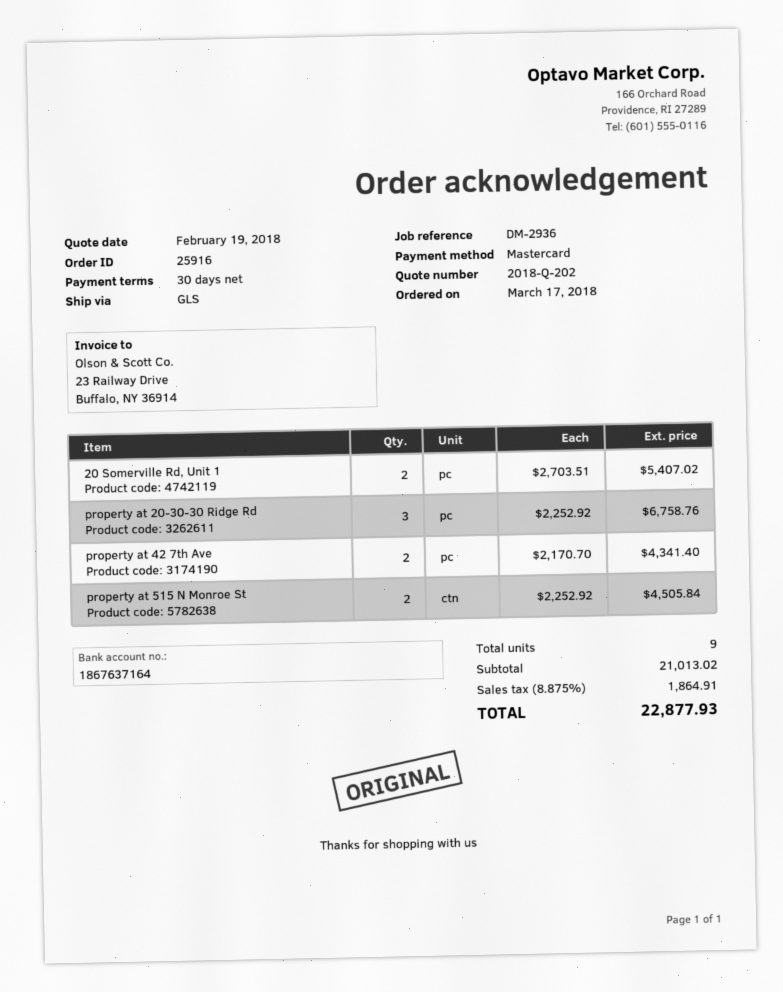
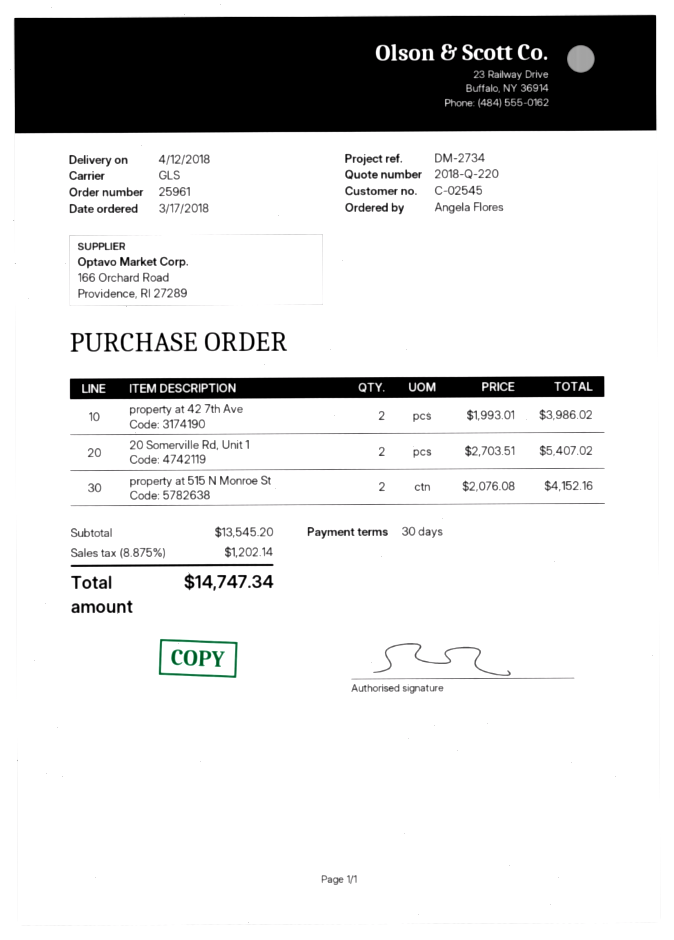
quote number: 2018-Q-202 -> 2018-Q-220
order number: 25916 -> 25961
reference: DM-2936 -> DM-2734
property at 20-30-30 Ridge Rd: 3 x 2252.92 = 6758.76 -> none
property at 42 7th Ave: 2 x 2170.70 = 4341.40 -> 2 x 1993.01 = 3986.02
property at 515 N Monroe St: 2 x 2252.92 = 4505.84 -> 2 x 2076.08 = 4152.16
subtotal: 21013.02 -> 13545.20
tax: 8.875% = 1864.91 -> 8.875% = 1202.14
total: 22877.93 -> 14747.34

